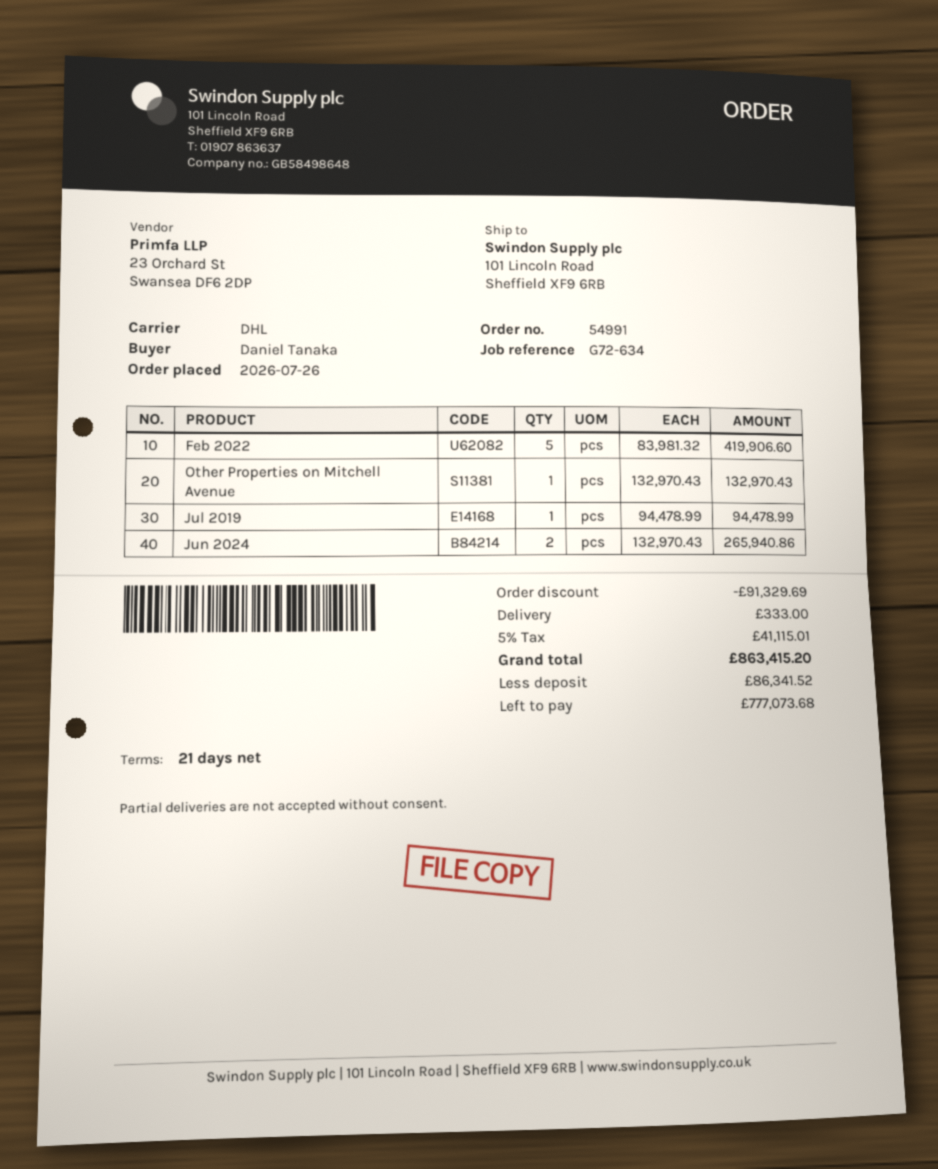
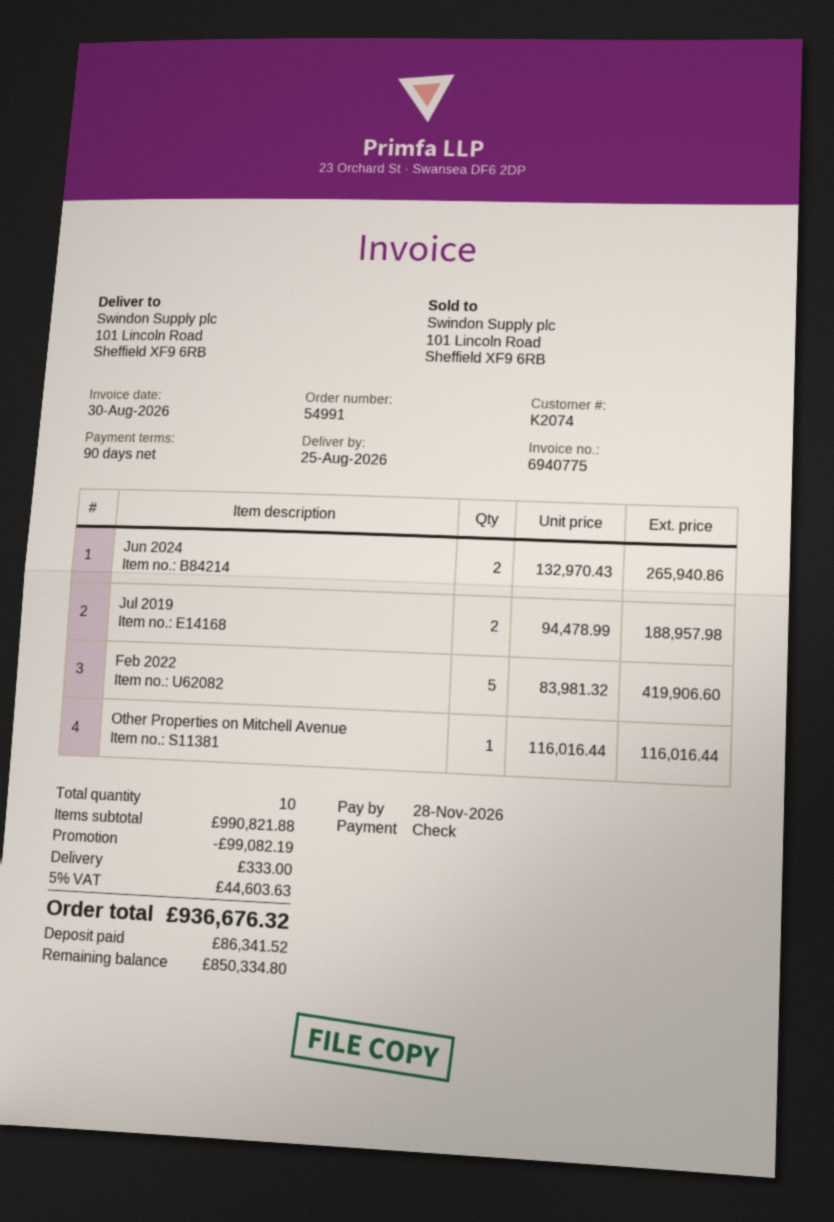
payment terms: 21 days -> 90 days
Other Properties on Mitchell Avenue: 1 x 132970.43 = 132970.43 -> 1 x 116016.44 = 116016.44
Jul 2019: 1 x 94478.99 = 94478.99 -> 2 x 94478.99 = 188957.98
discount: 91329.69 -> 99082.19
tax: 5% = 41115.01 -> 5% = 44603.63
total: 863415.20 -> 936676.32
balance: 777073.68 -> 850334.80

